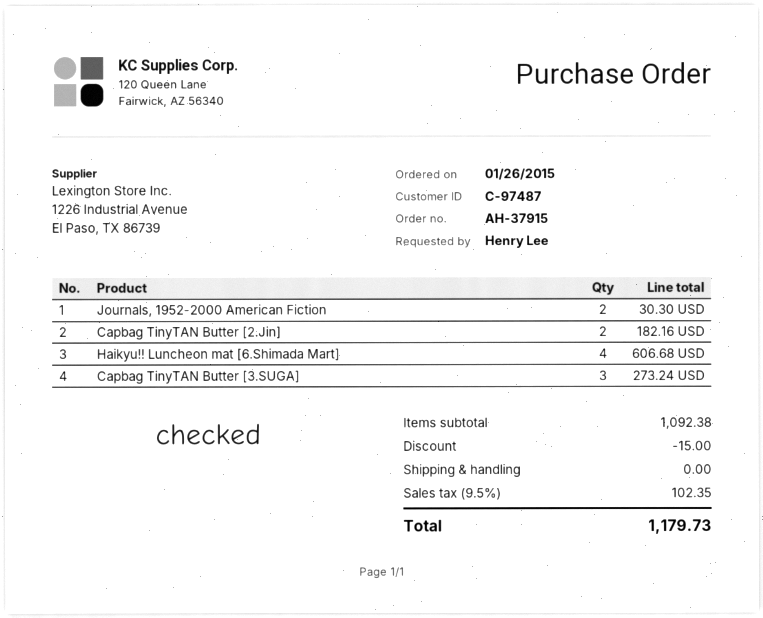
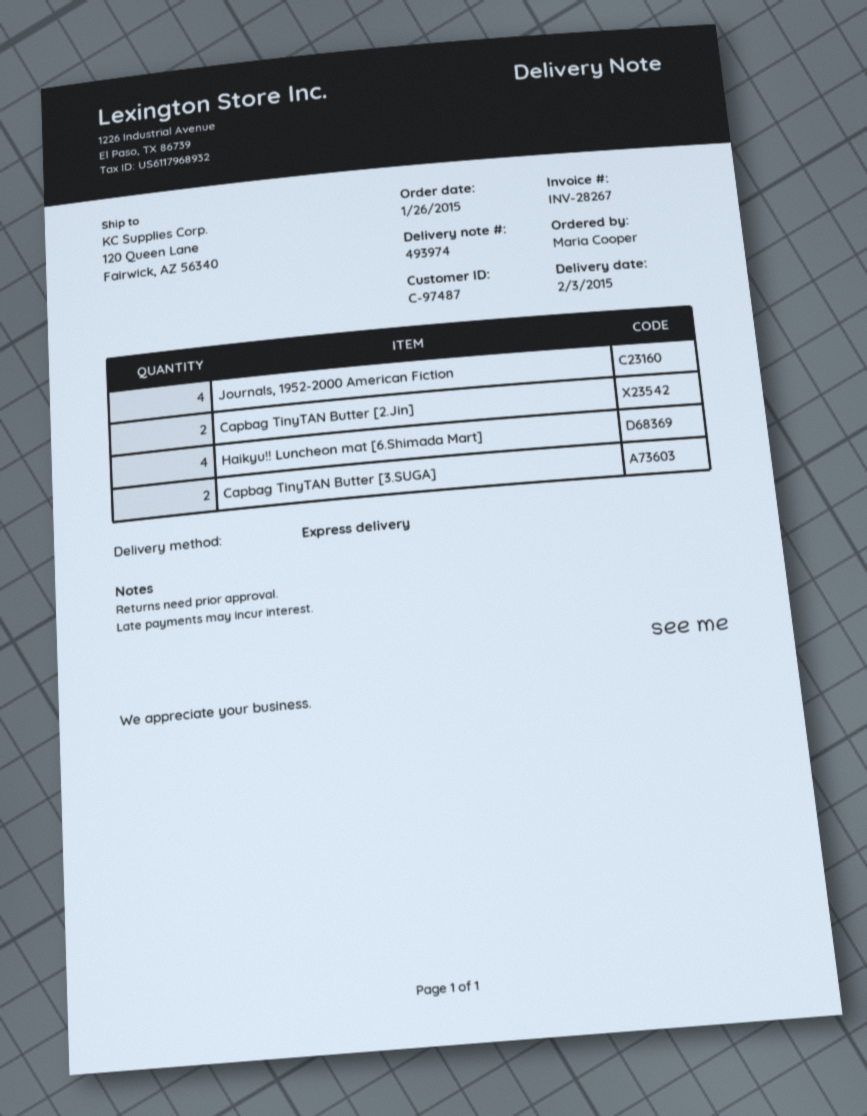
ordered by: Henry Lee -> Maria Cooper
Journals, 1952-2000 American Fiction: 2 -> 4
Capbag TinyTAN Butter [3.SUGA]: 3 -> 2

